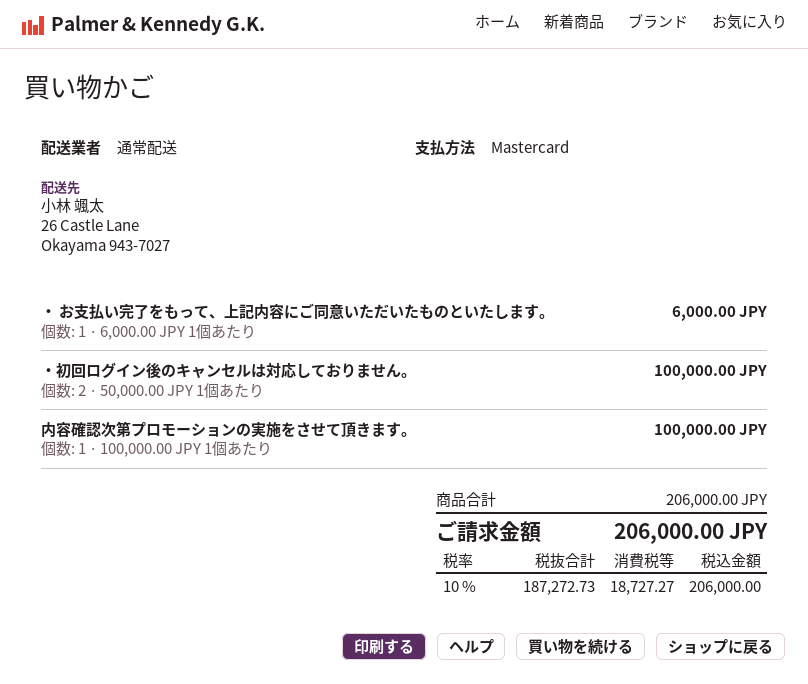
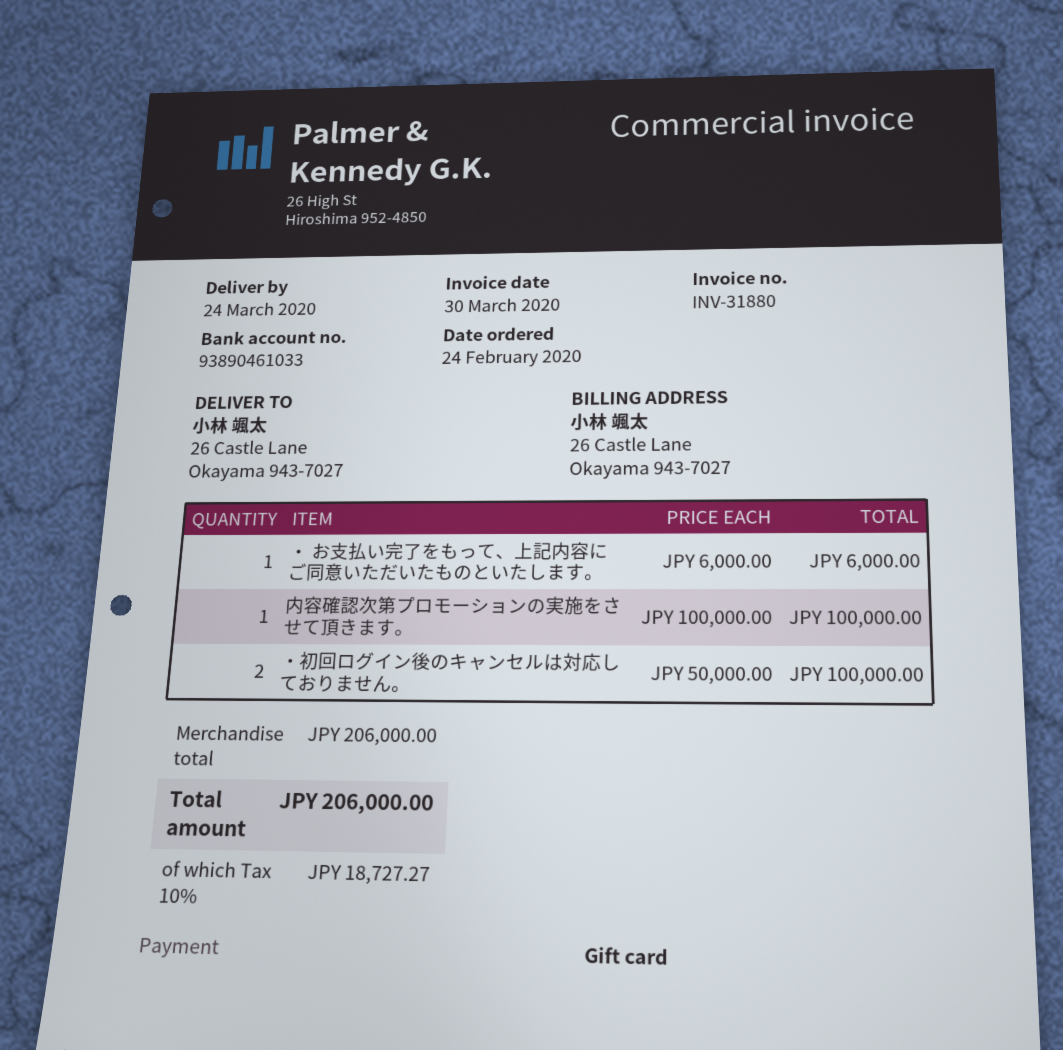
payment method: Mastercard -> gift card

